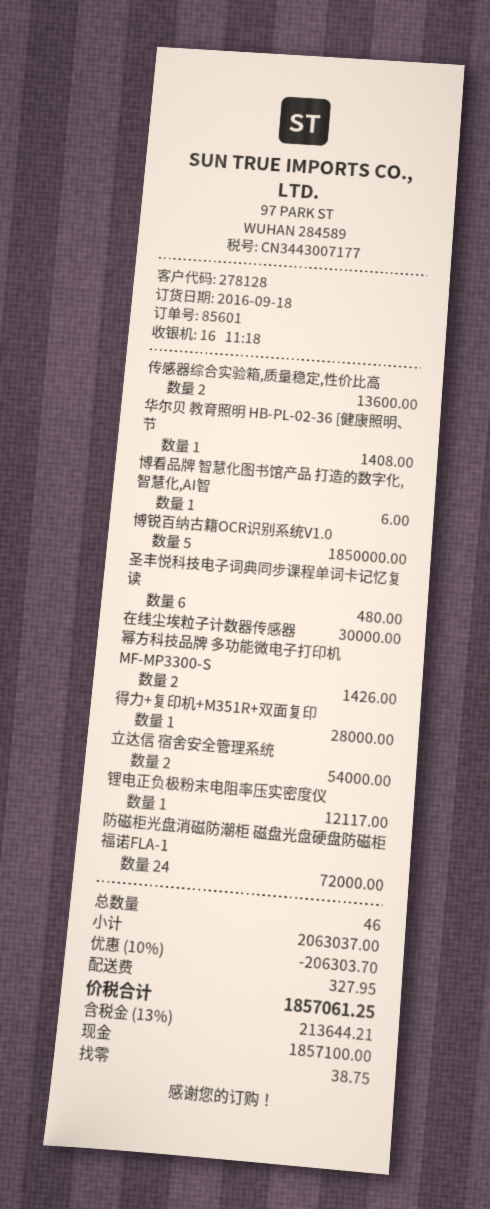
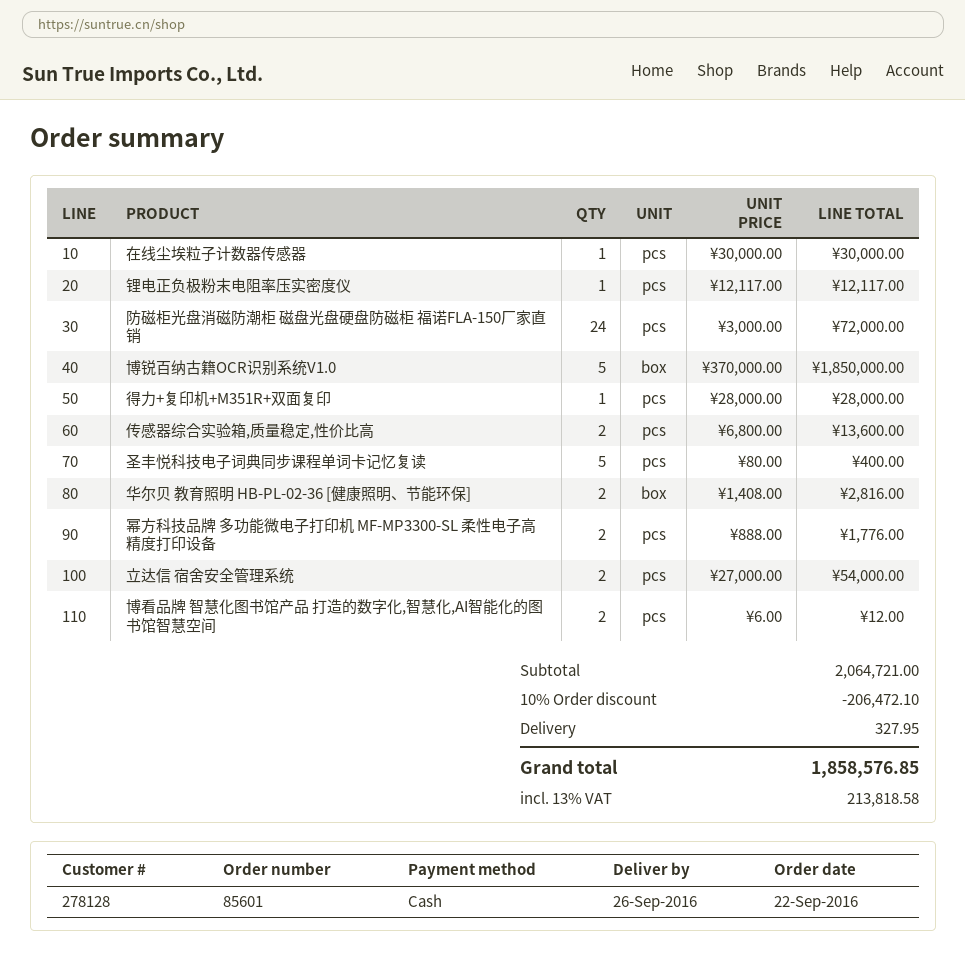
order date: 2016-09-18 -> 2016-09-22
华尔贝 教育照明 HB-PL-02-36 [健康照明、节: 1 for 1408.00 -> 2 for 2816.00
博看品牌 智慧化图书馆产品 打造的数字化,智慧化,AI智: 1 for 6.00 -> 2 for 12.00
圣丰悦科技电子词典同步课程单词卡记忆复读: 6 for 480.00 -> 5 for 400.00
幂方科技品牌 多功能微电子打印机 MF-MP3300-S: 2 for 1426.00 -> 2 for 1776.00
subtotal: 2063037.00 -> 2064721.00
discount: 10% = 206303.70 -> 10% = 206472.10
tax: 13% = 213644.21 -> 13% = 213818.58
total: 1857061.25 -> 1858576.85

